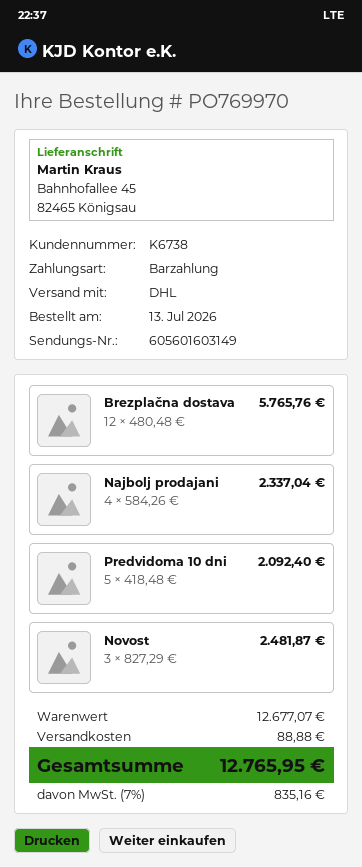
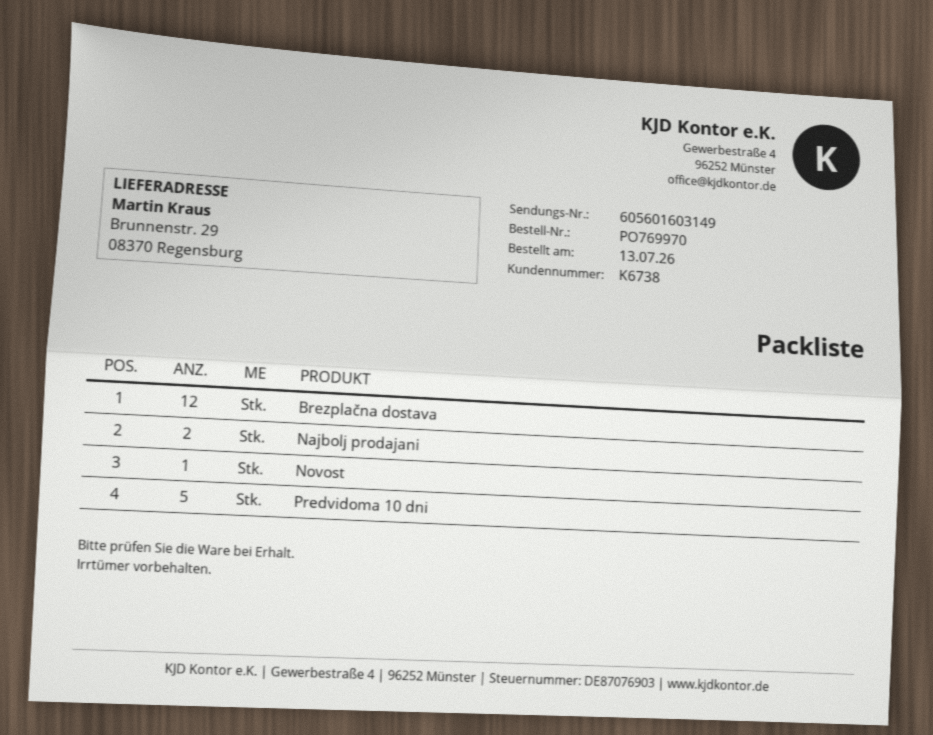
ship to: Bahnhofallee 45, 82465 Königsau -> Brunnenstr. 29, 08370 Regensburg
Najbolj prodajani: 4 -> 2
Novost: 3 -> 1

